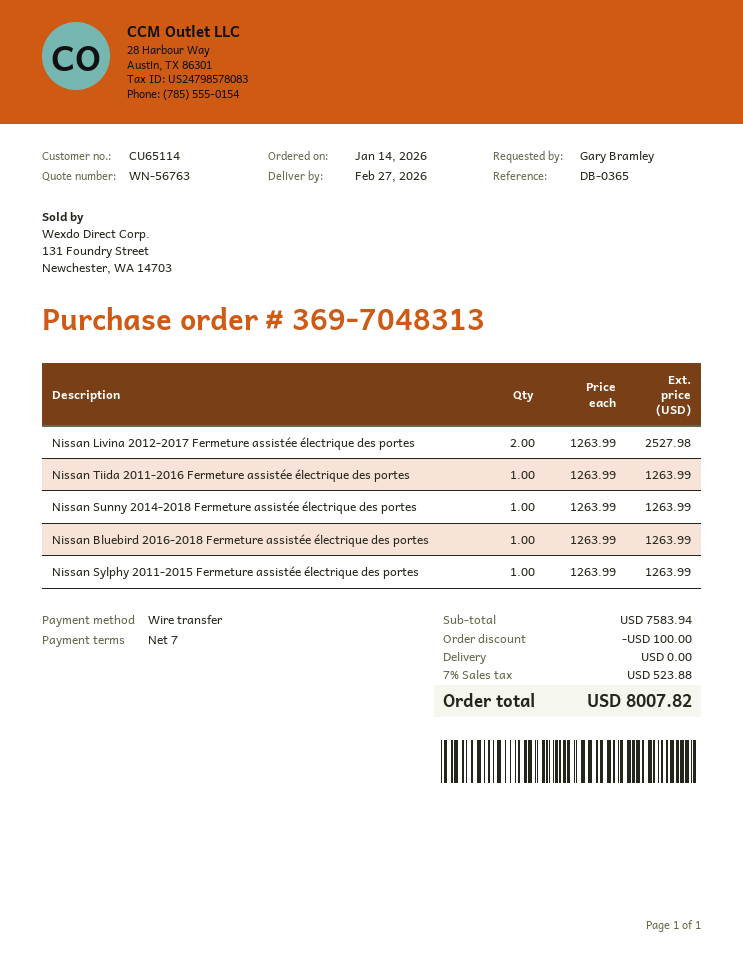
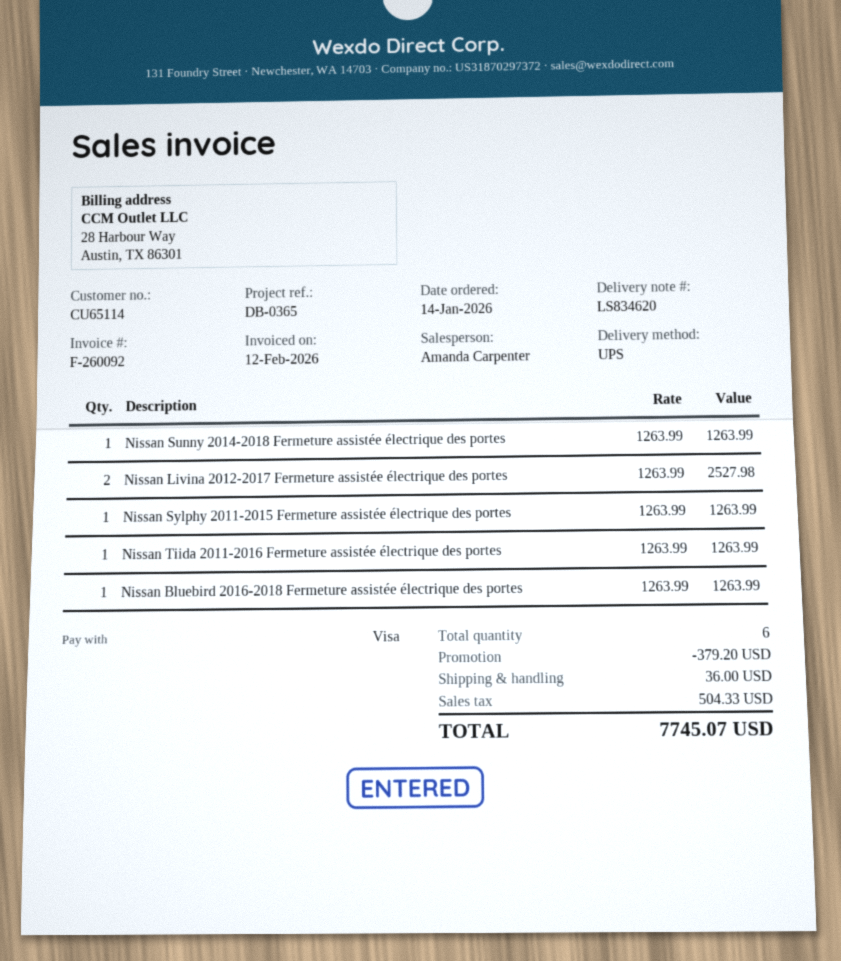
payment method: bank transfer -> Visa
discount: 100.00 -> 379.20
shipping: 0.00 -> 36.00
tax: 523.88 -> 504.33
total: 8007.82 -> 7745.07

